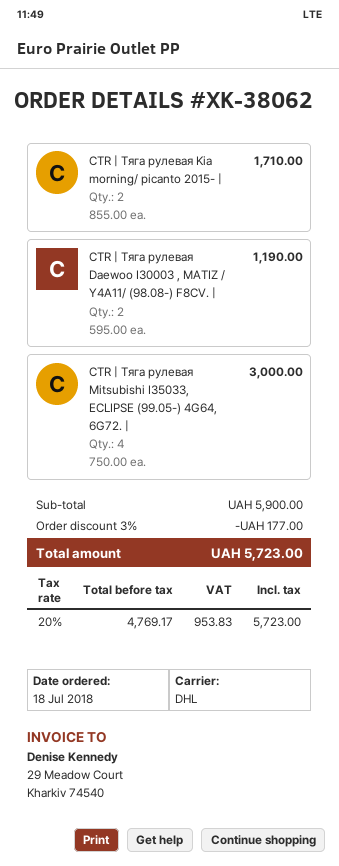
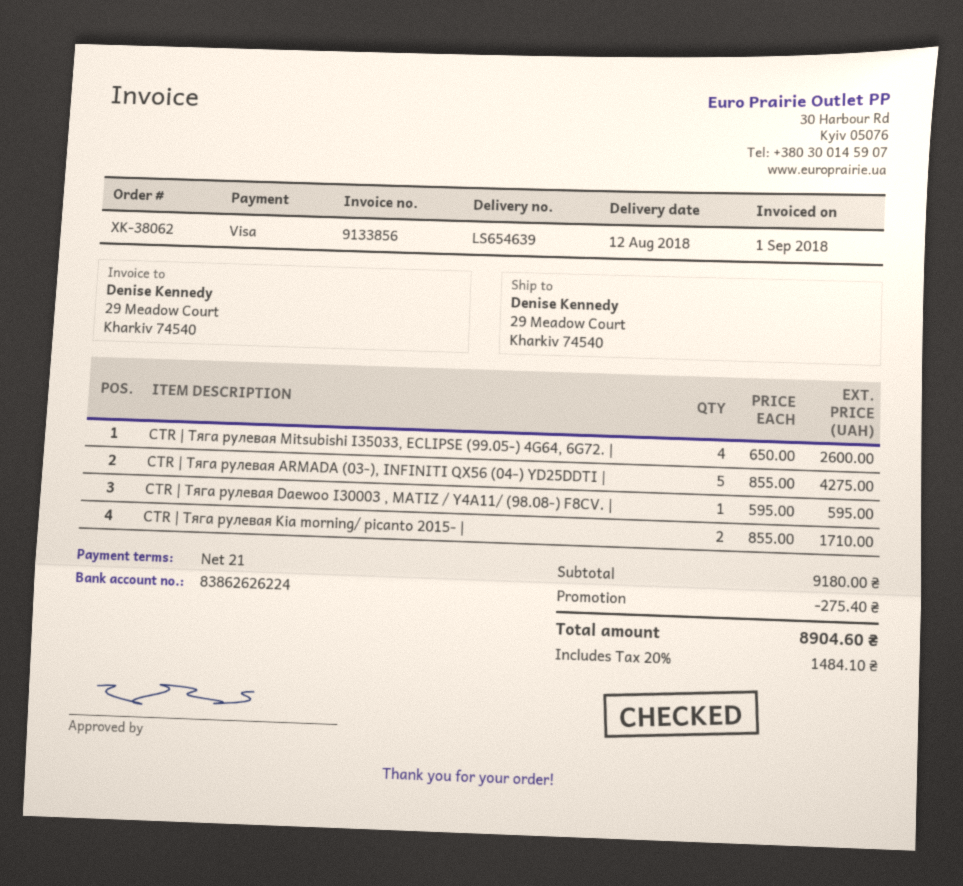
CTR | Тяга рулевая Daewoo I30003 , MATIZ / Y4A11/ (98.08-) F8CV. |: 2 x 595.00 = 1190.00 -> 1 x 595.00 = 595.00
CTR | Тяга рулевая Mitsubishi I35033, ECLIPSE (99.05-) 4G64, 6G72. |: 4 x 750.00 = 3000.00 -> 4 x 650.00 = 2600.00
CTR | Тяга рулевая ARMADA (03-), INFINITI QX56 (04-) YD25DDTI |: none -> 5 x 855.00 = 4275.00
subtotal: 5900.00 -> 9180.00
discount: 177.00 -> 275.40
tax: 20% = 953.83 -> 20% = 1484.10
total: 5723.00 -> 8904.60

